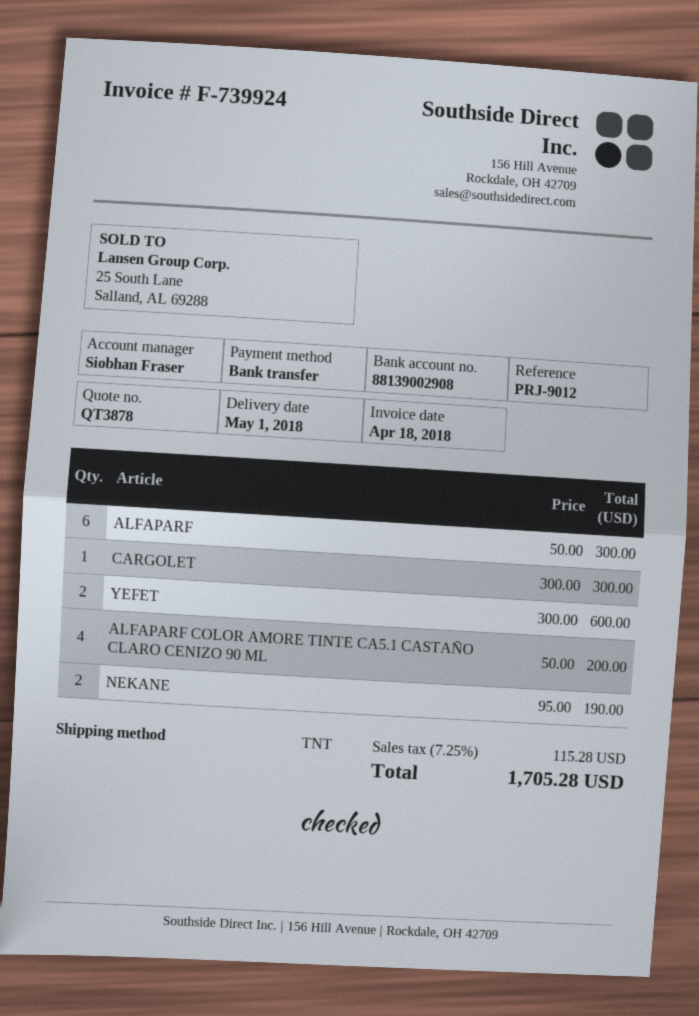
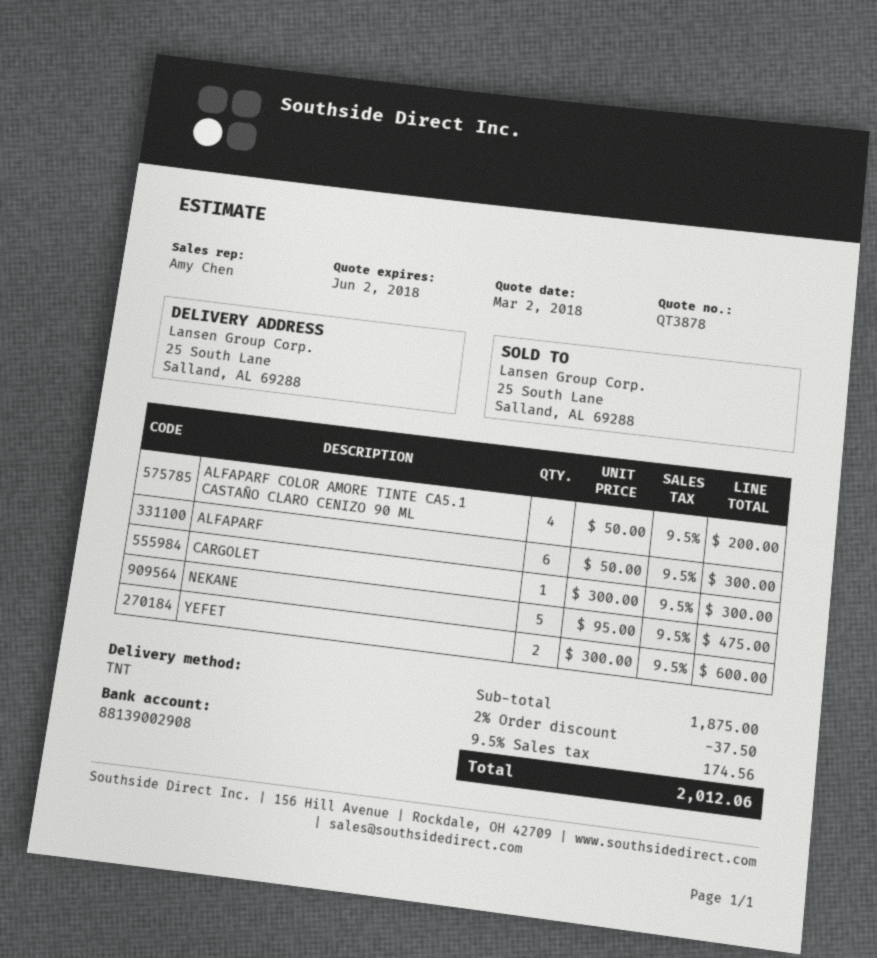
sales rep: Siobhan Fraser -> Amy Chen
NEKANE: 2 x 95.00 = 190.00 -> 5 x 95.00 = 475.00
discount: none -> 2% = 37.50
tax: 7.25% = 115.28 -> 9.5% = 174.56
total: 1705.28 -> 2012.06

